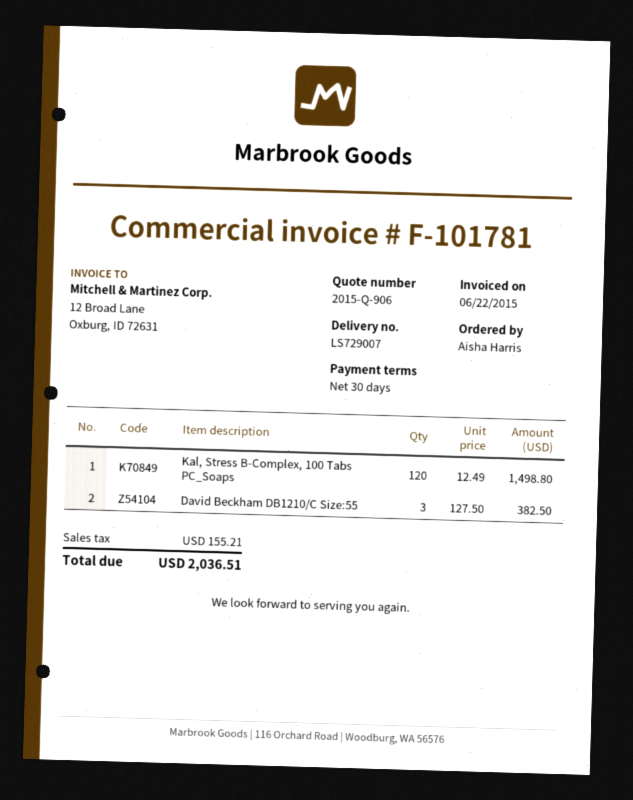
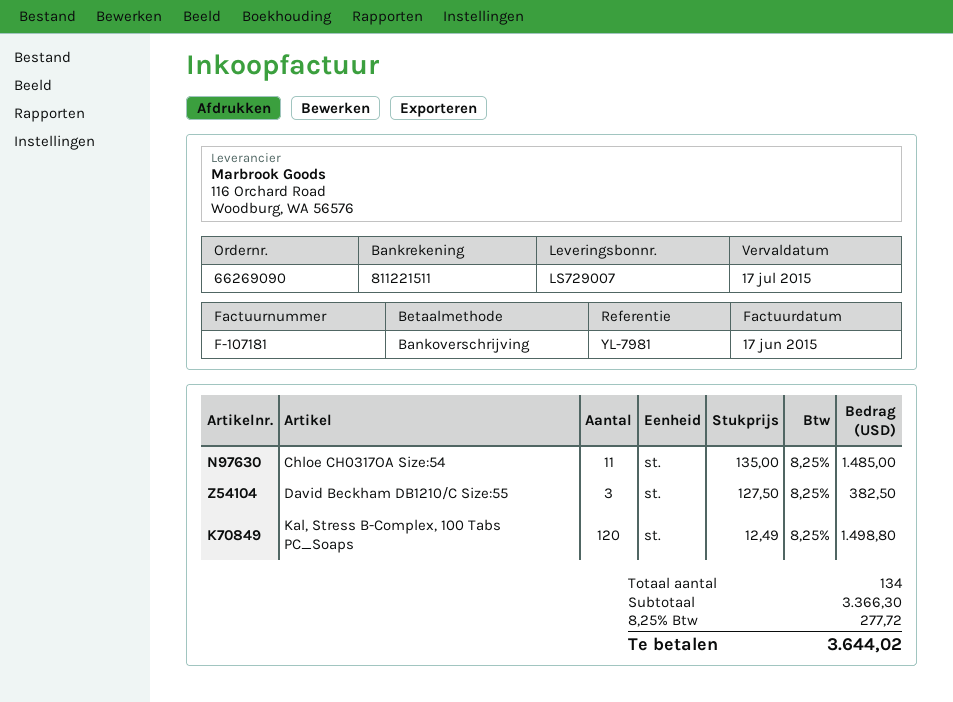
invoice number: F-101781 -> F-107181
invoice date: 2015-06-22 -> 2015-06-17
Chloe CH0317OA Size:54: none -> 11 x 135.00 = 1485.00
tax: 155.21 -> 277.72
total: 2036.51 -> 3644.02

